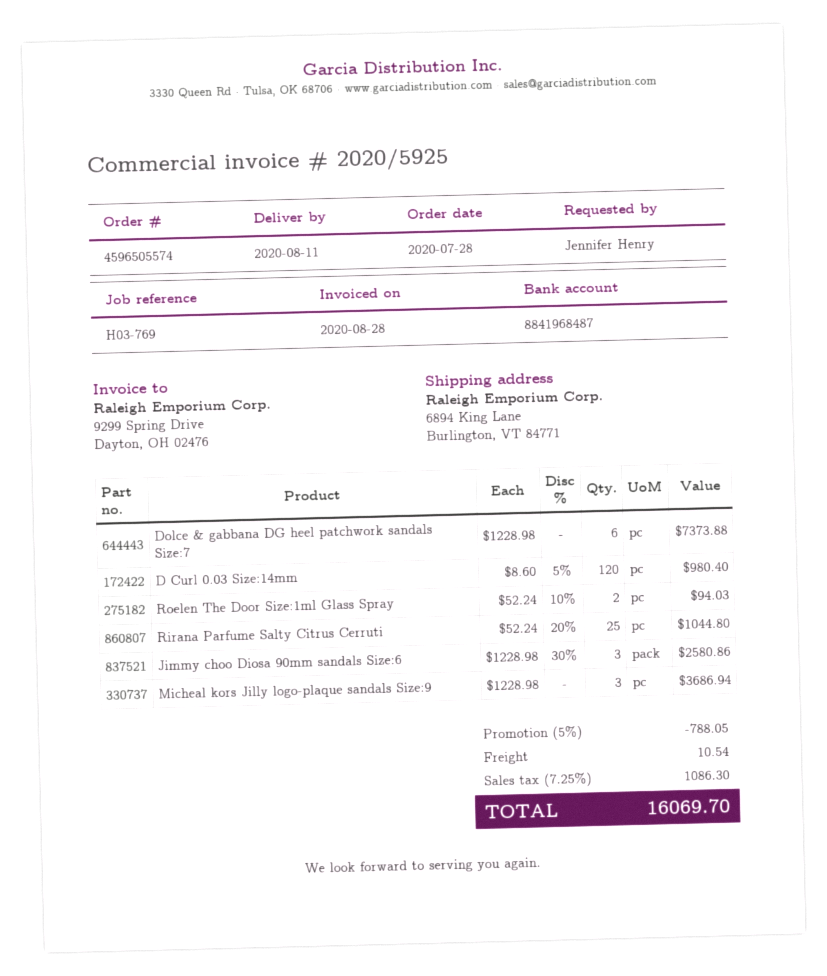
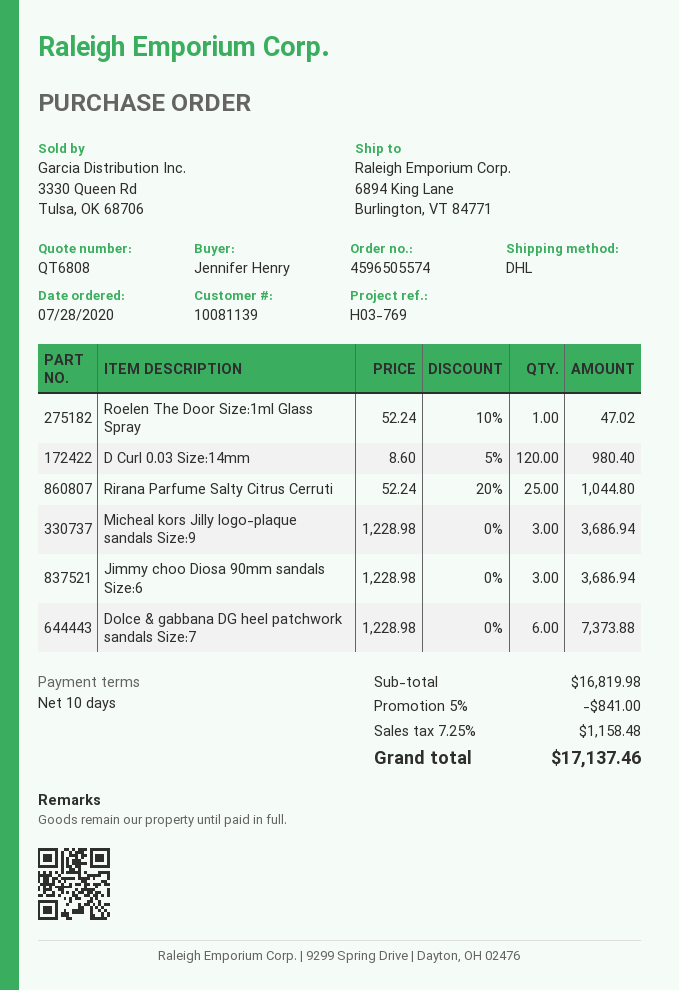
Roelen The Door Size:1ml Glass Spray: 2 x 52.24 - 10% = 94.03 -> 1 x 52.24 - 10% = 47.02
Jimmy choo Diosa 90mm sandals Size:6: 3 x 1228.98 - 30% = 2580.86 -> 3 x 1228.98 = 3686.94
discount: 5% = 788.05 -> 5% = 841.00
shipping: 10.54 -> none
tax: 7.25% = 1086.30 -> 7.25% = 1158.48
total: 16069.70 -> 17137.46

